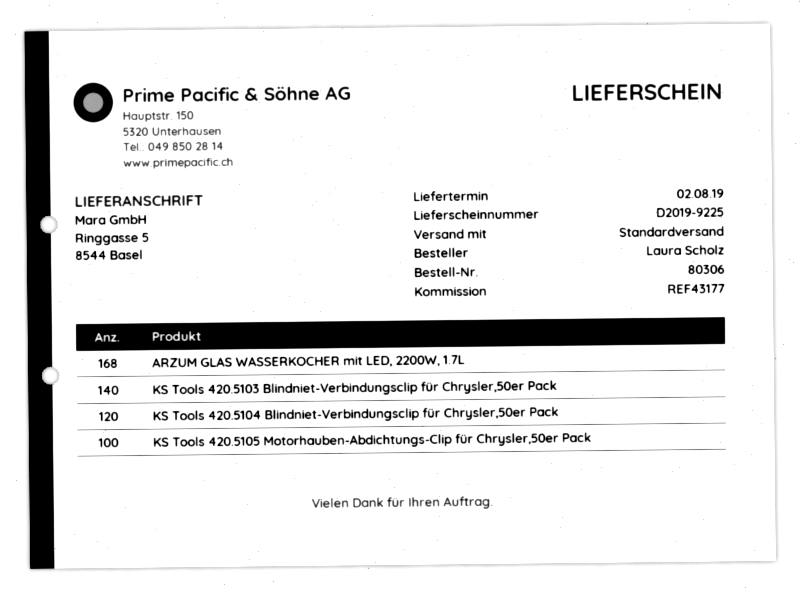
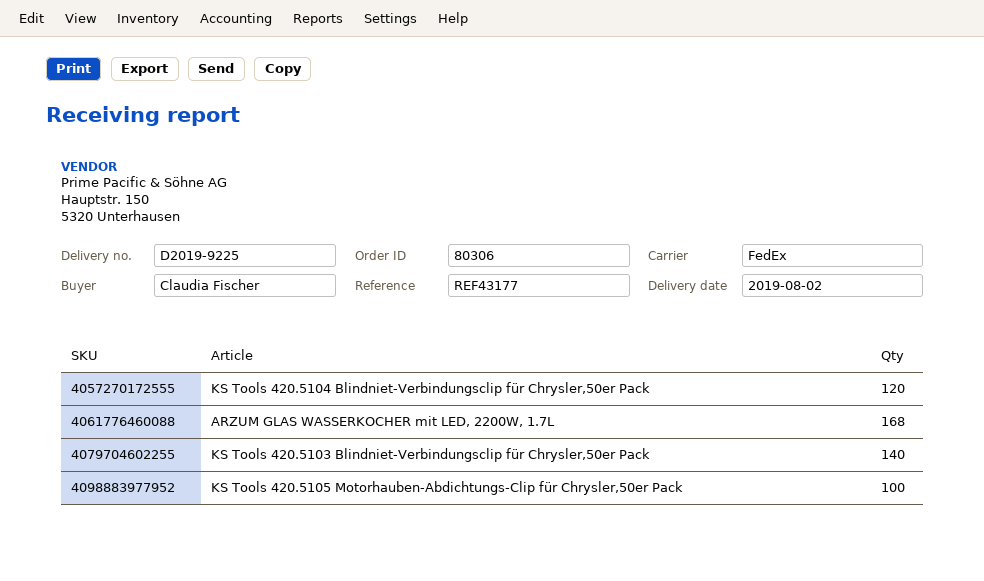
ordered by: Laura Scholz -> Claudia Fischer
shipping method: standard -> FedEx

